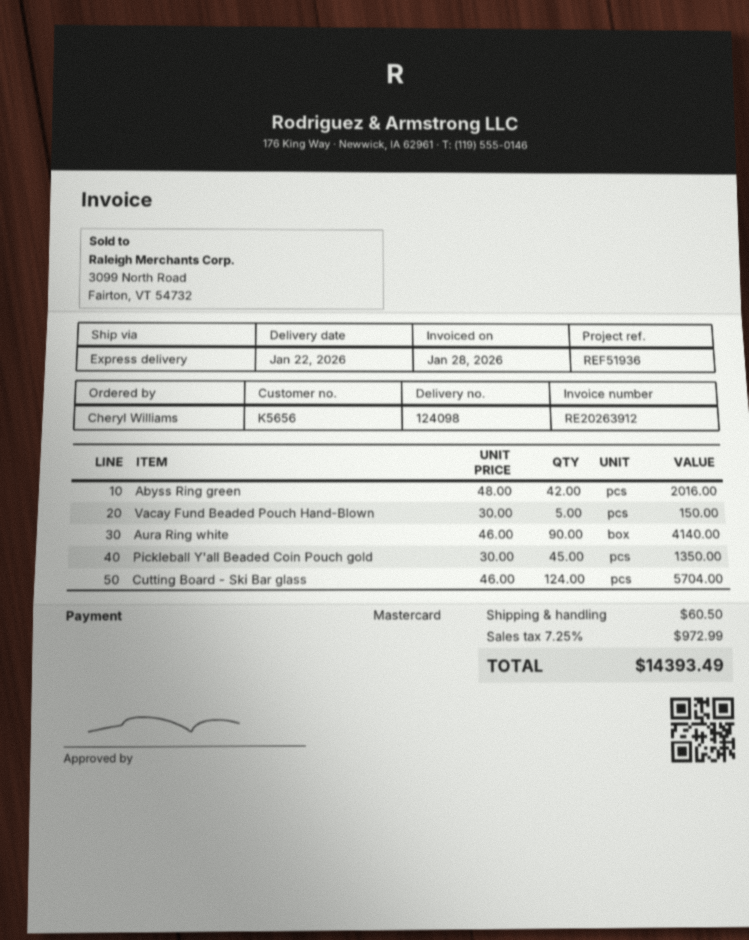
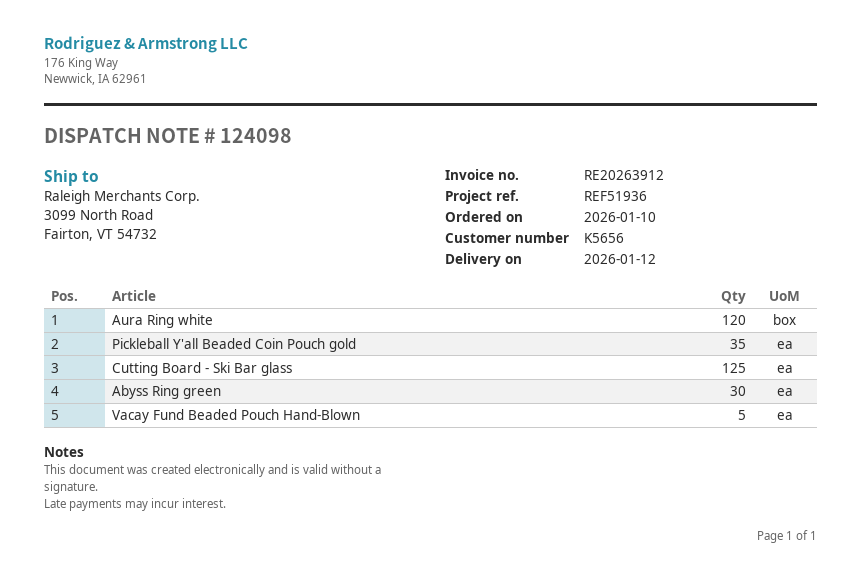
delivery date: 2026-01-22 -> 2026-01-12
Abyss Ring green: 42 -> 30
Aura Ring white: 90 -> 120
Pickleball Y'all Beaded Coin Pouch gold: 45 -> 35
Cutting Board - Ski Bar glass: 124 -> 125

